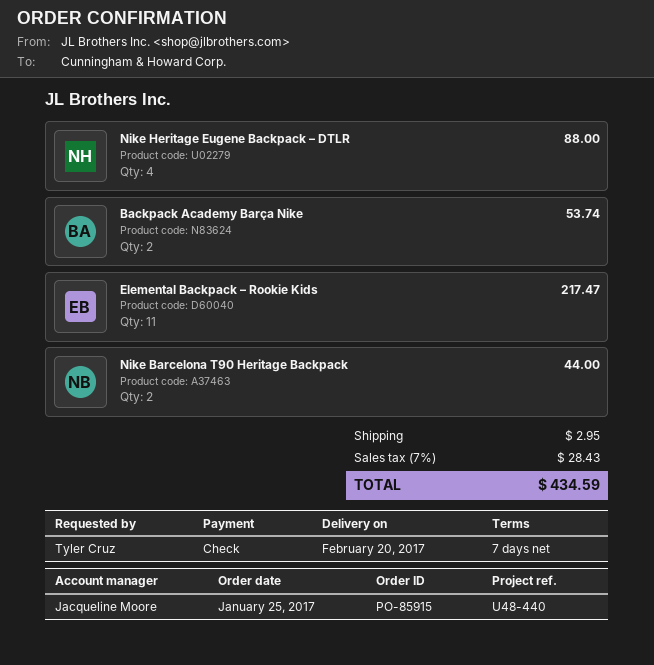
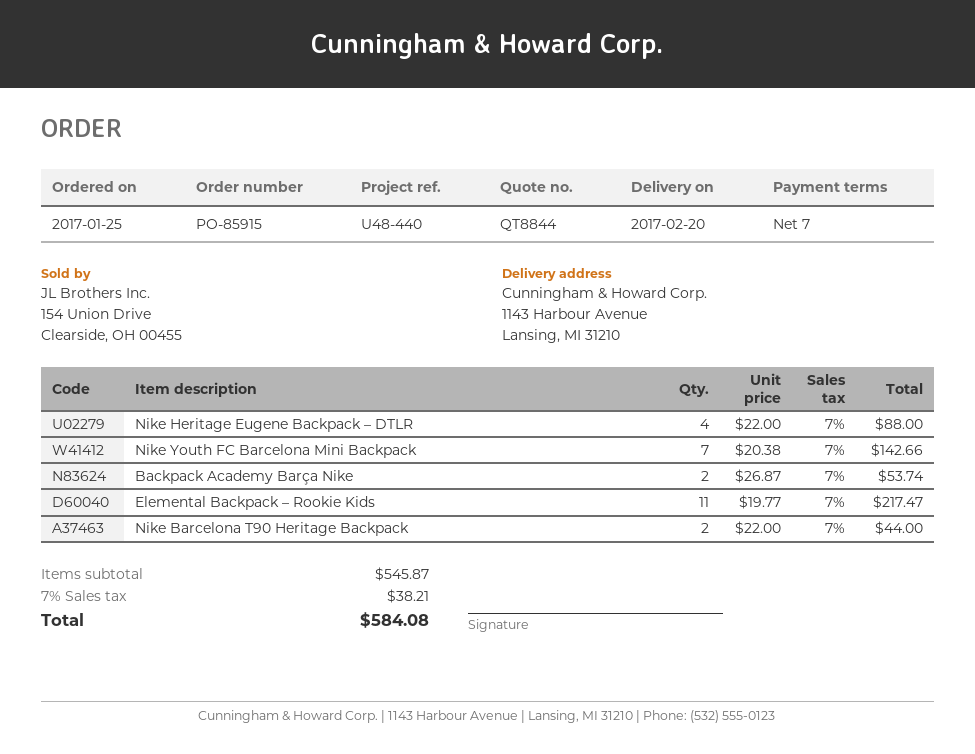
Nike Youth FC Barcelona Mini Backpack: none -> 7 for 142.66
shipping: 2.95 -> none
tax: 7% = 28.43 -> 7% = 38.21
total: 434.59 -> 584.08

